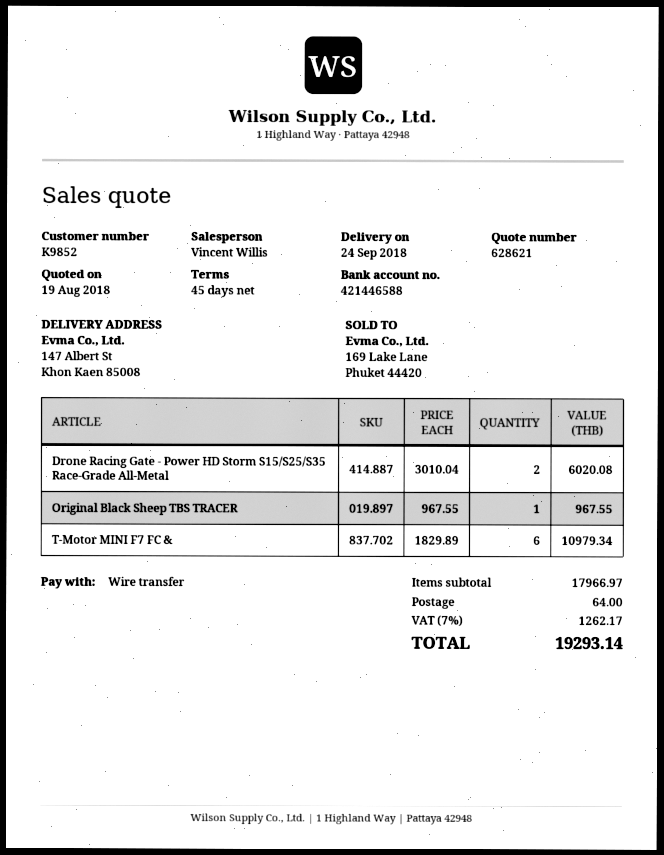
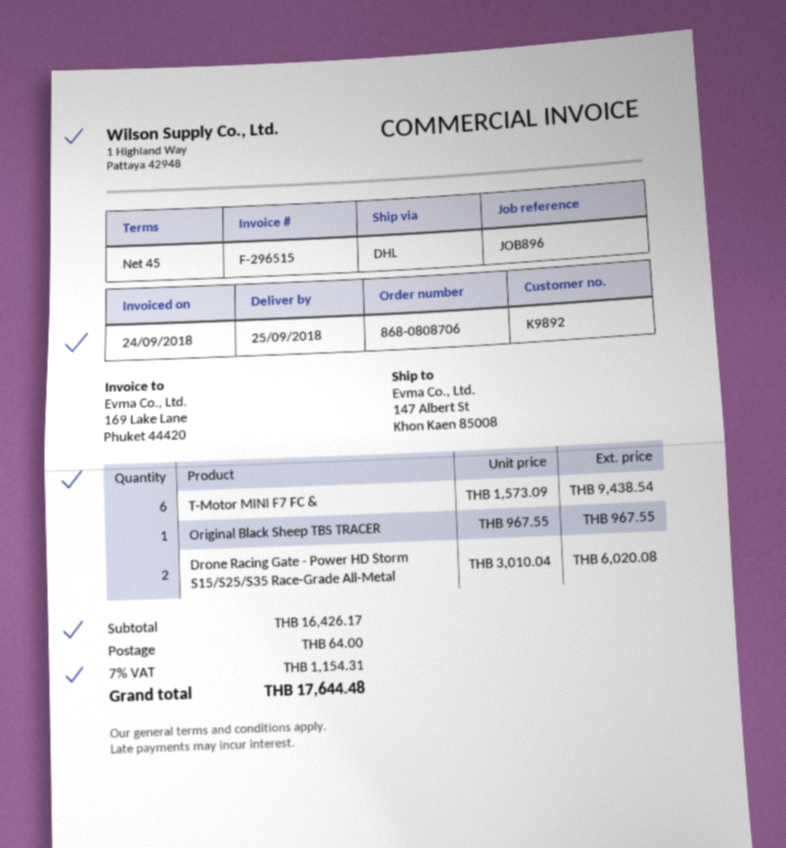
delivery date: 2018-09-24 -> 2018-09-25
customer number: K9852 -> K9892
T-Motor MINI F7 FC &: 6 x 1829.89 = 10979.34 -> 6 x 1573.09 = 9438.54
subtotal: 17966.97 -> 16426.17
tax: 7% = 1262.17 -> 7% = 1154.31
total: 19293.14 -> 17644.48

